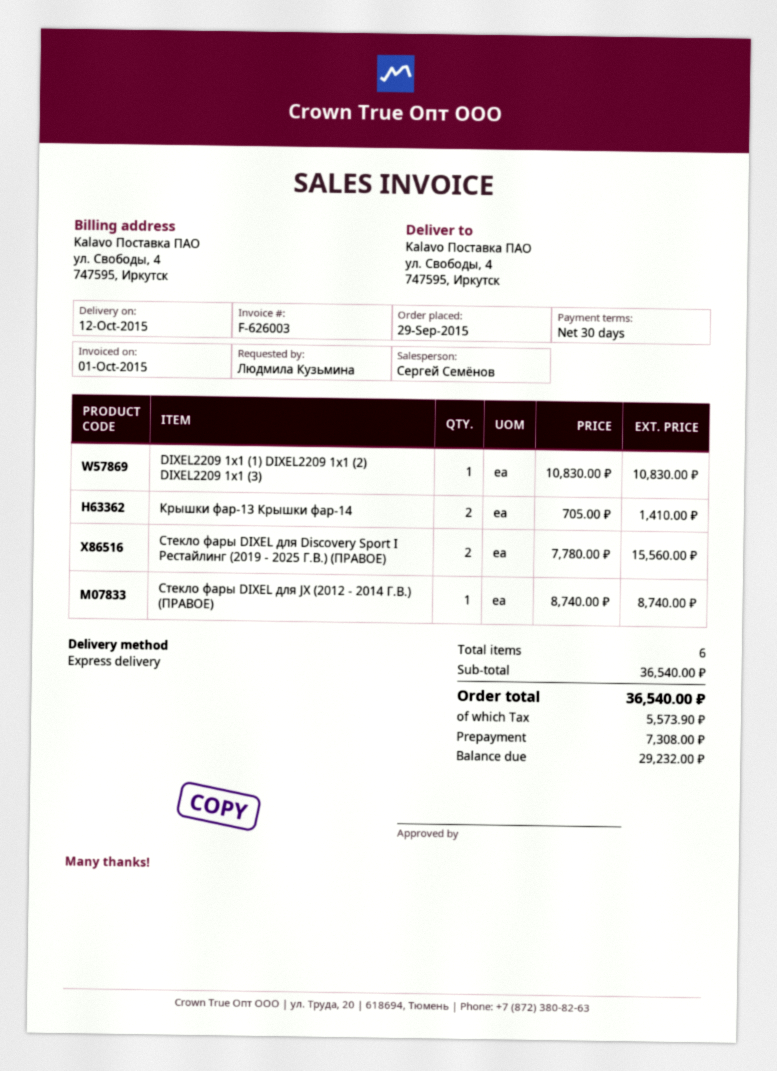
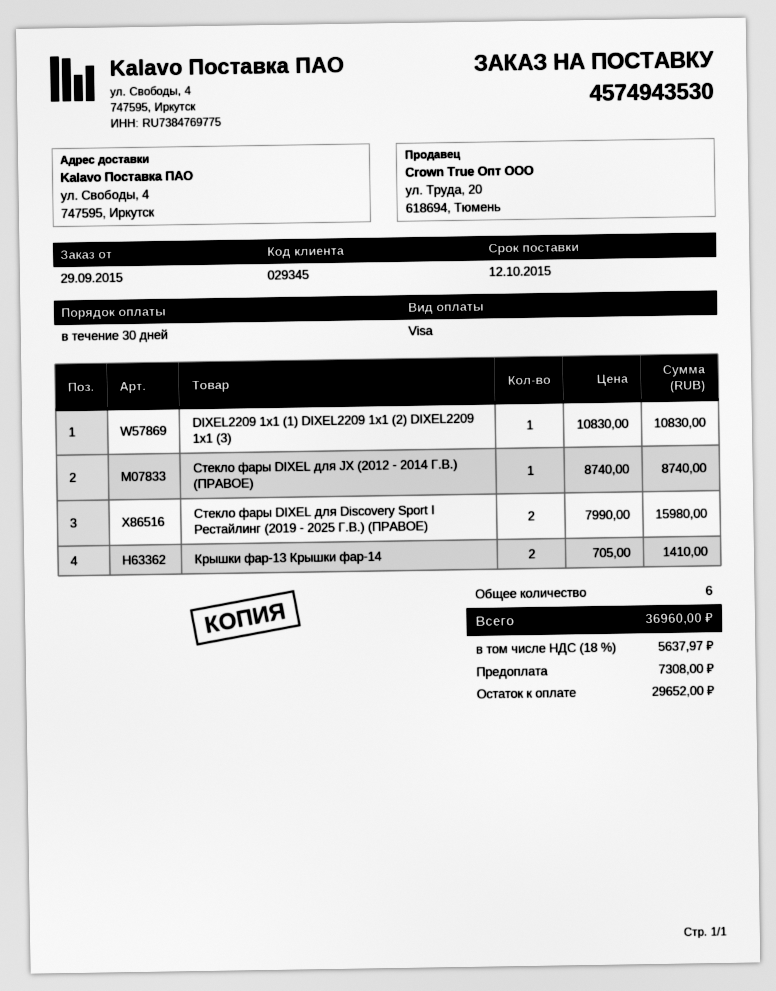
Стекло фары DIXEL для Discovery Sport I Рестайлинг (2019 - 2025 Г.В.) (ПРАВОЕ): 2 x 7780.00 = 15560.00 -> 2 x 7990.00 = 15980.00
tax: 5573.90 -> 5637.97
total: 36540.00 -> 36960.00
balance: 29232.00 -> 29652.00

